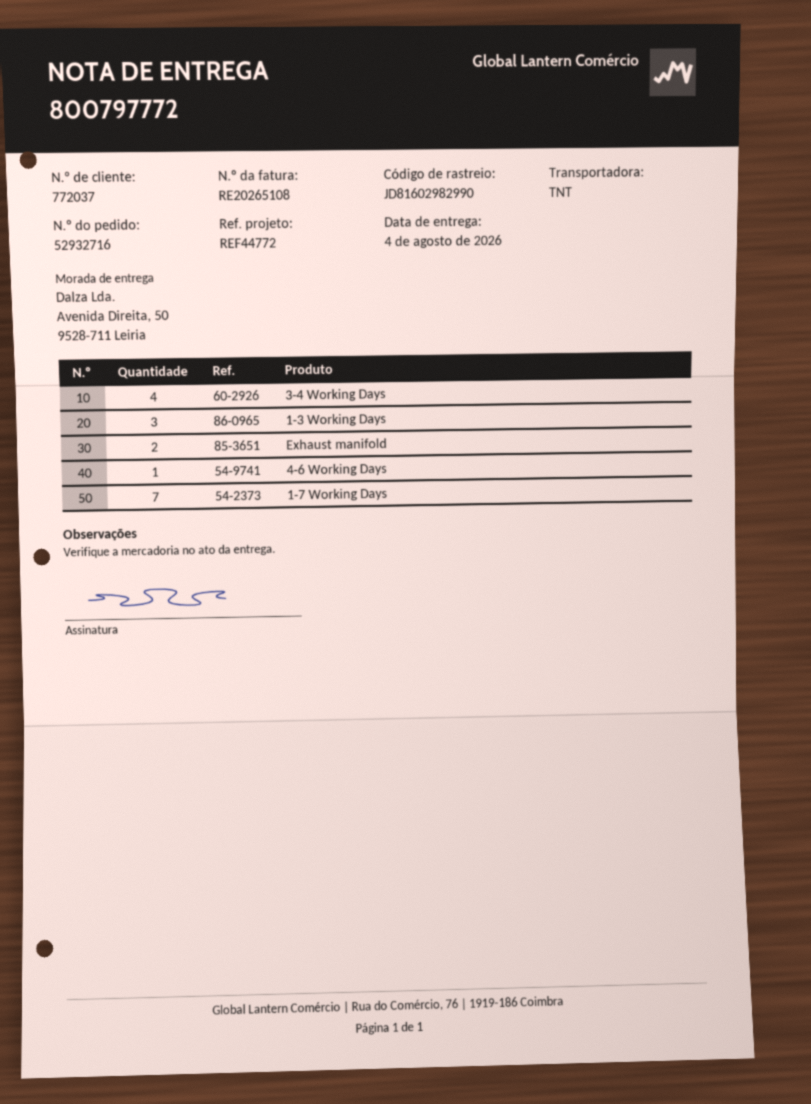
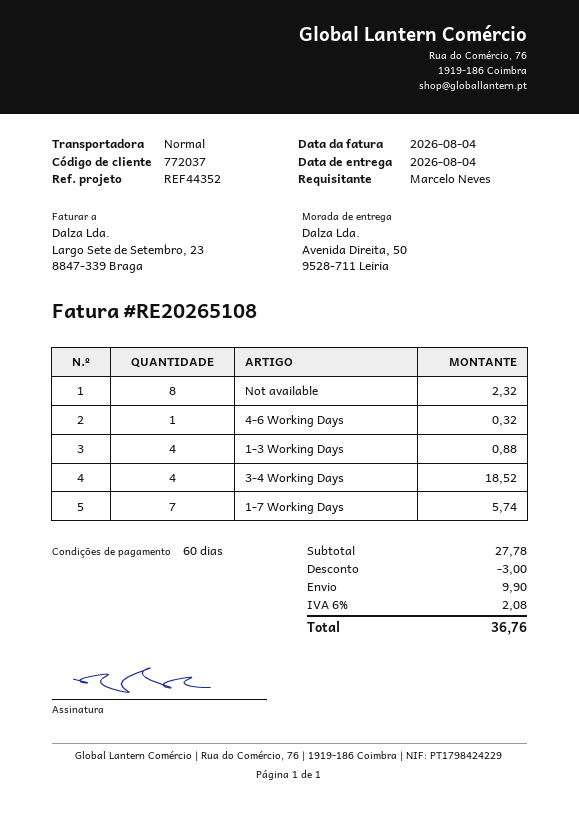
reference: REF44772 -> REF44352
shipping method: TNT -> standard
1-3 Working Days: 3 -> 4
Exhaust manifold: 2 -> none
Not available: none -> 8

